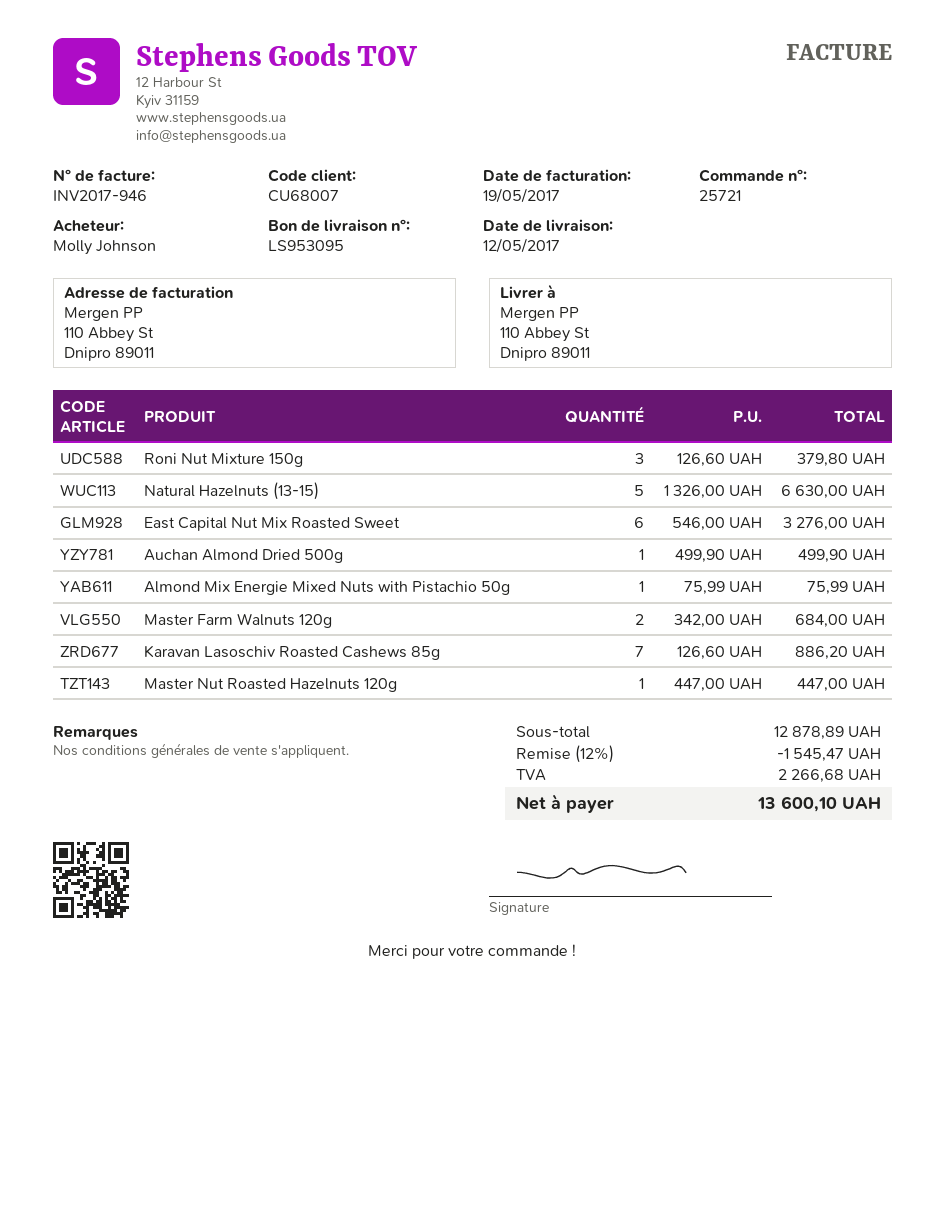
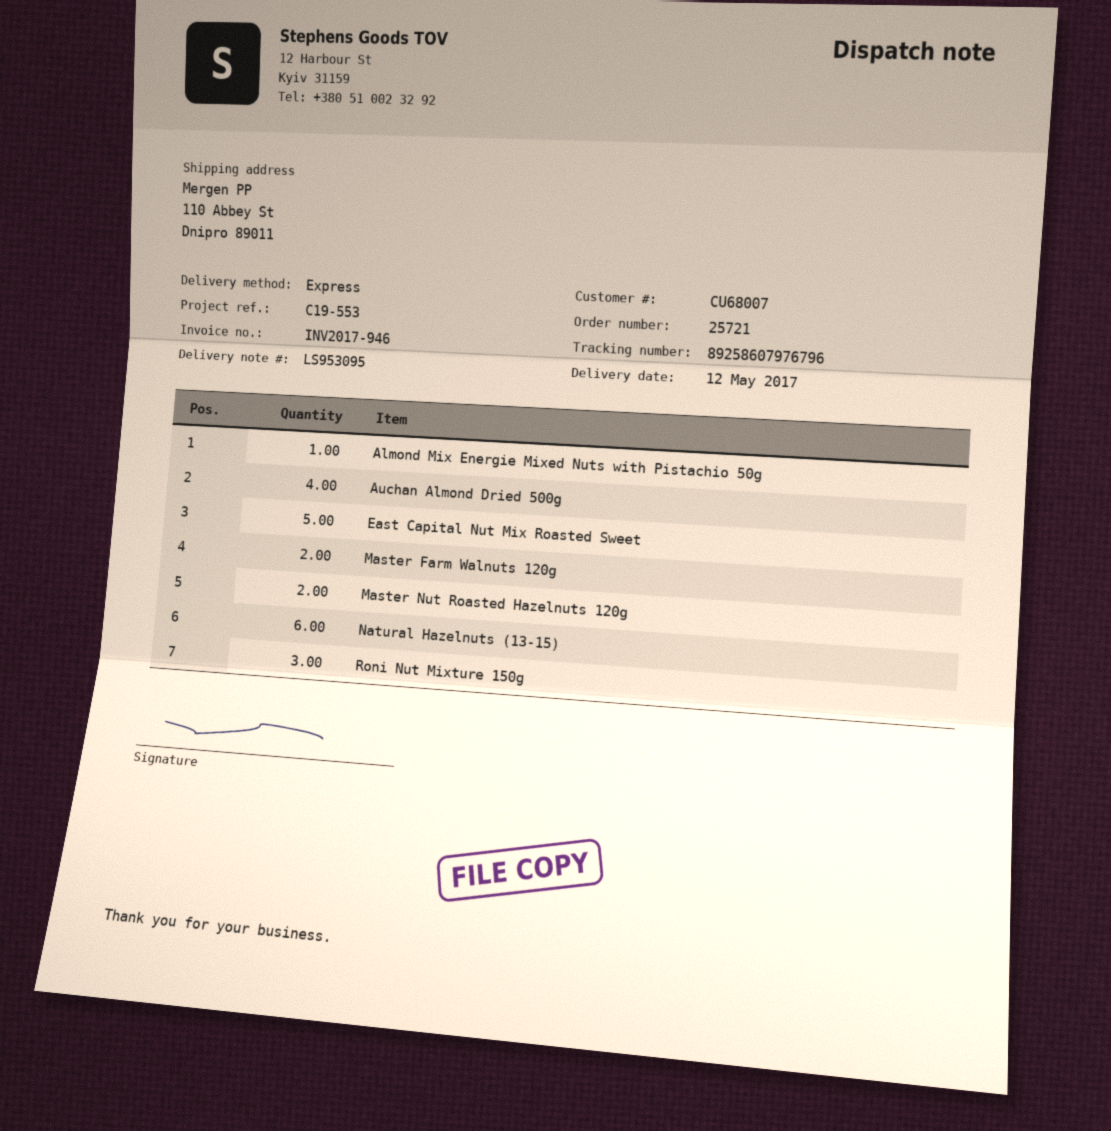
Natural Hazelnuts (13-15): 5 -> 6
East Capital Nut Mix Roasted Sweet: 6 -> 5
Auchan Almond Dried 500g: 1 -> 4
Karavan Lasoschiv Roasted Cashews 85g: 7 -> none
Master Nut Roasted Hazelnuts 120g: 1 -> 2

